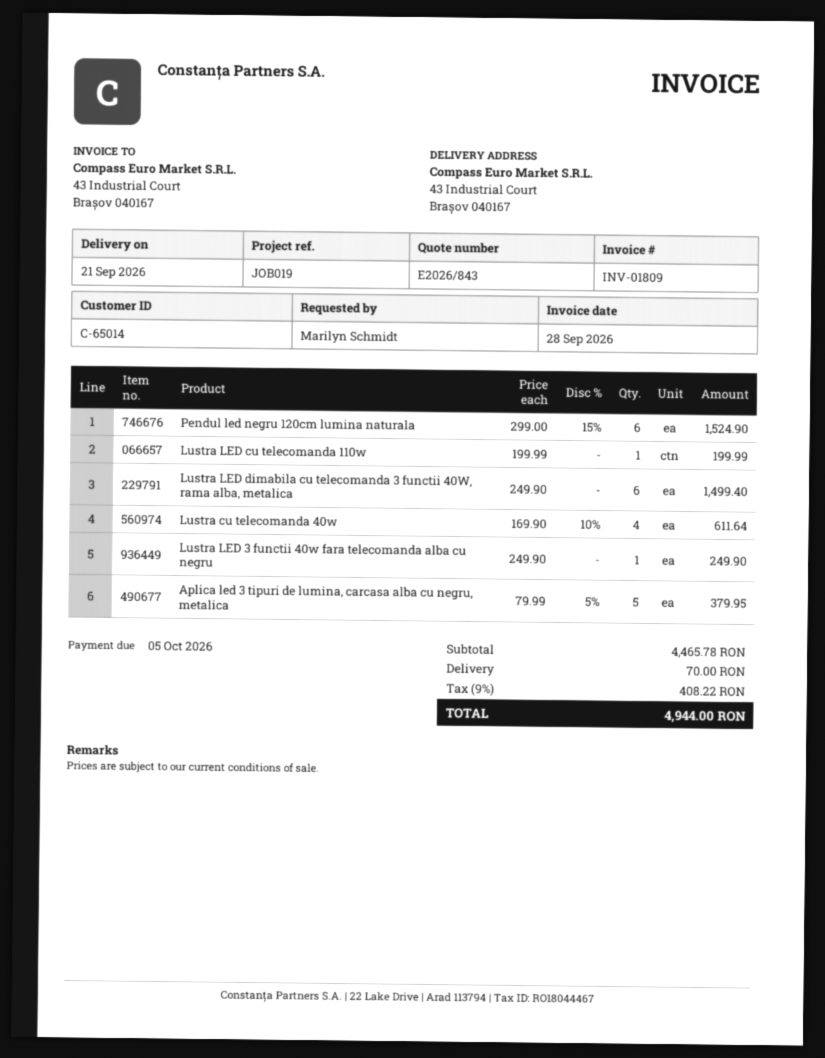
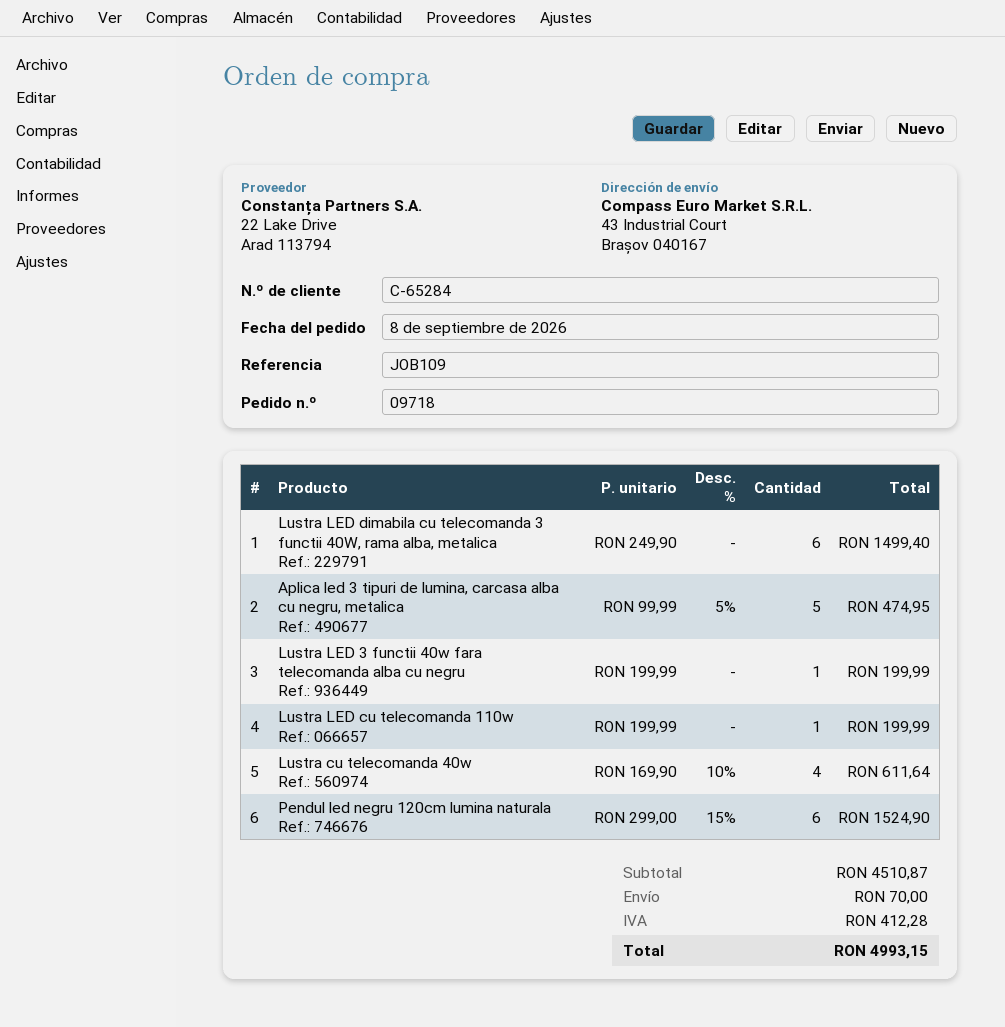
customer number: C-65014 -> C-65284
reference: JOB019 -> JOB109
Lustra LED 3 functii 40w fara telecomanda alba cu negru: 1 x 249.90 = 249.90 -> 1 x 199.99 = 199.99
Aplica led 3 tipuri de lumina, carcasa alba cu negru, metalica: 5 x 79.99 - 5% = 379.95 -> 5 x 99.99 - 5% = 474.95
subtotal: 4465.78 -> 4510.87
tax: 408.22 -> 412.28
total: 4944.00 -> 4993.15

